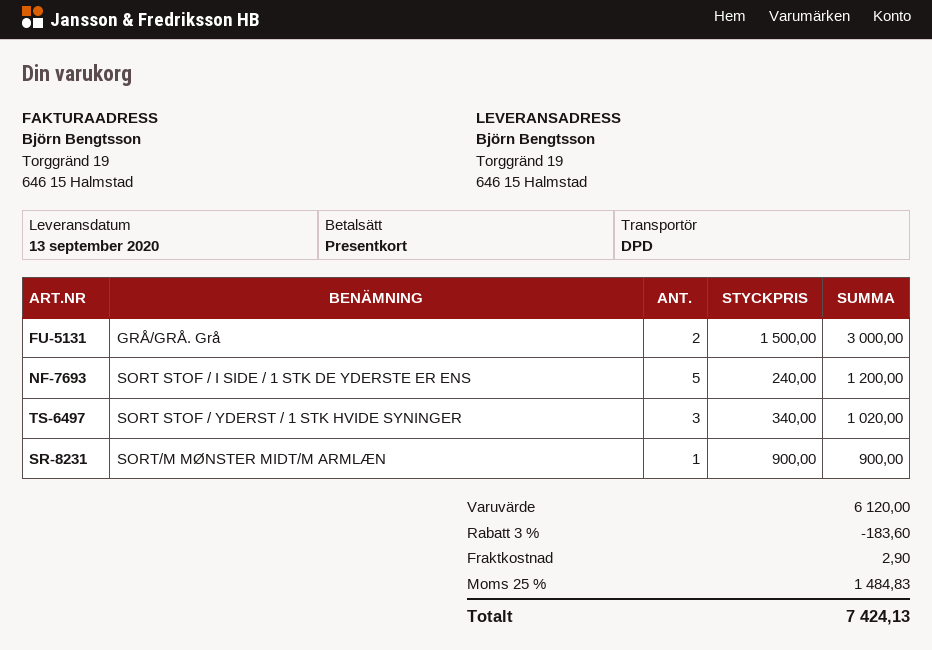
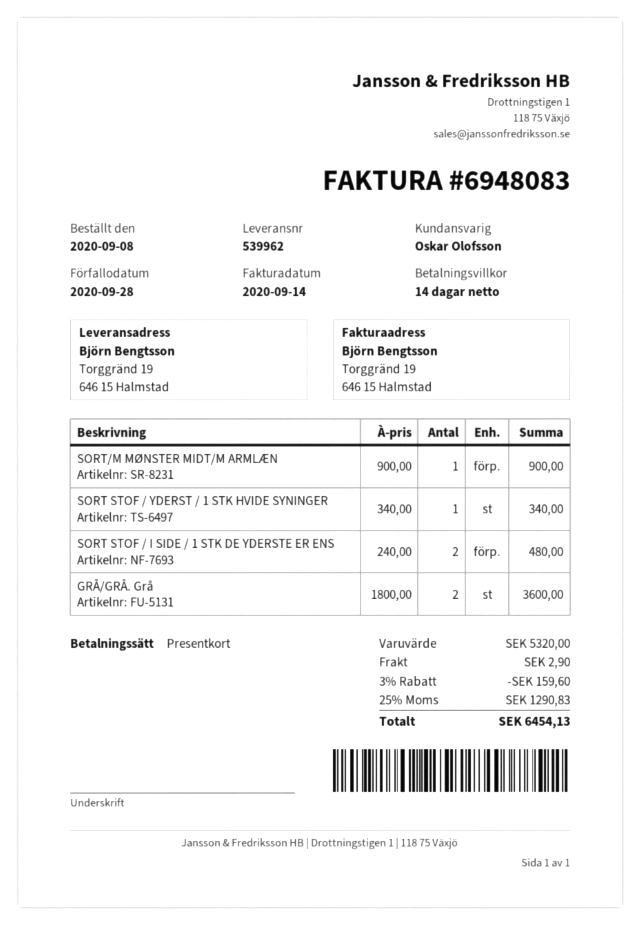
GRÅ/GRÅ. Grå: 2 x 1500.00 = 3000.00 -> 2 x 1800.00 = 3600.00
SORT STOF / I SIDE / 1 STK DE YDERSTE ER ENS: 5 x 240.00 = 1200.00 -> 2 x 240.00 = 480.00
SORT STOF / YDERST / 1 STK HVIDE SYNINGER: 3 x 340.00 = 1020.00 -> 1 x 340.00 = 340.00
subtotal: 6120.00 -> 5320.00
discount: 3% = 183.60 -> 3% = 159.60
tax: 25% = 1484.83 -> 25% = 1290.83
total: 7424.13 -> 6454.13

